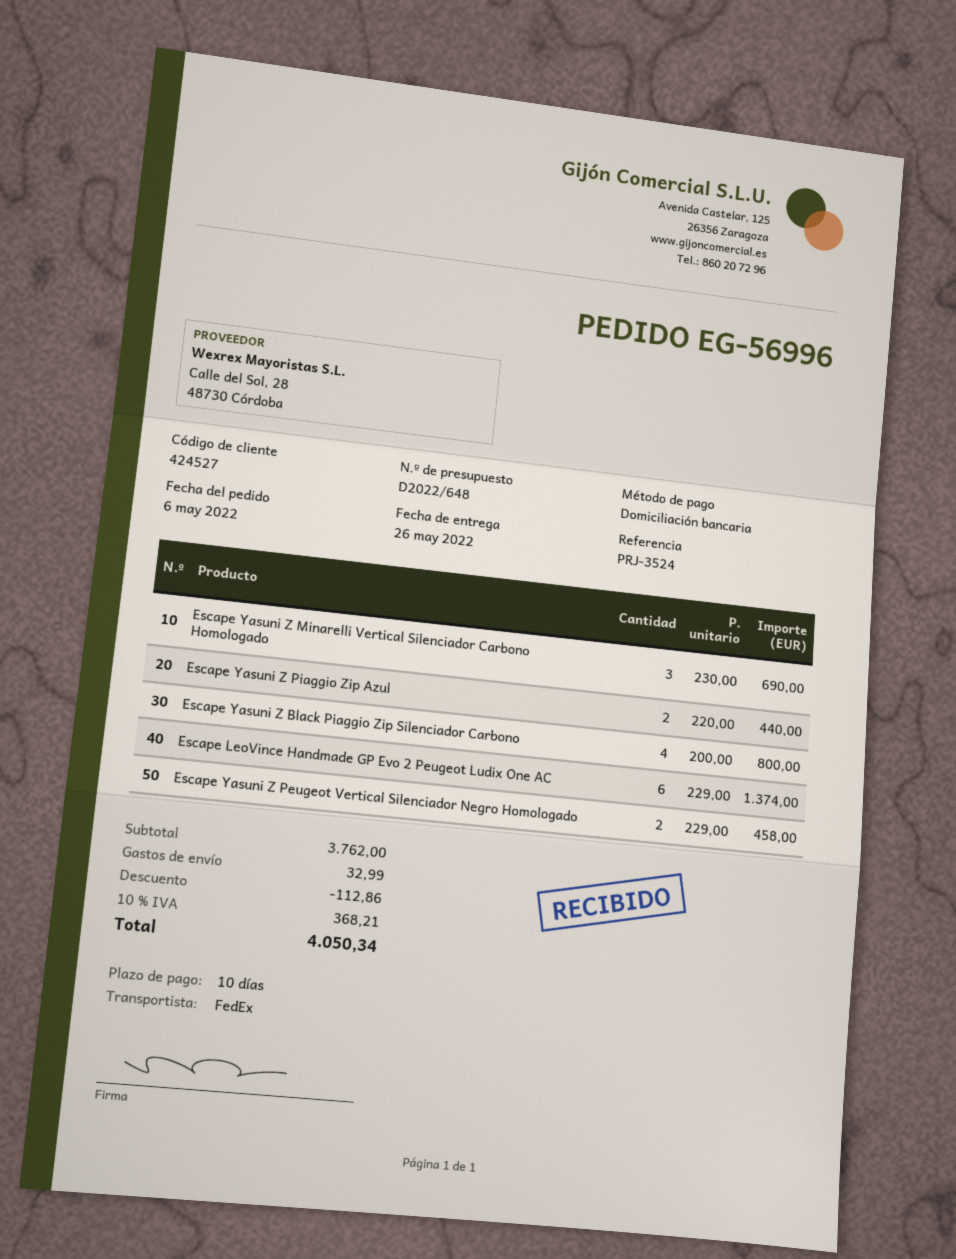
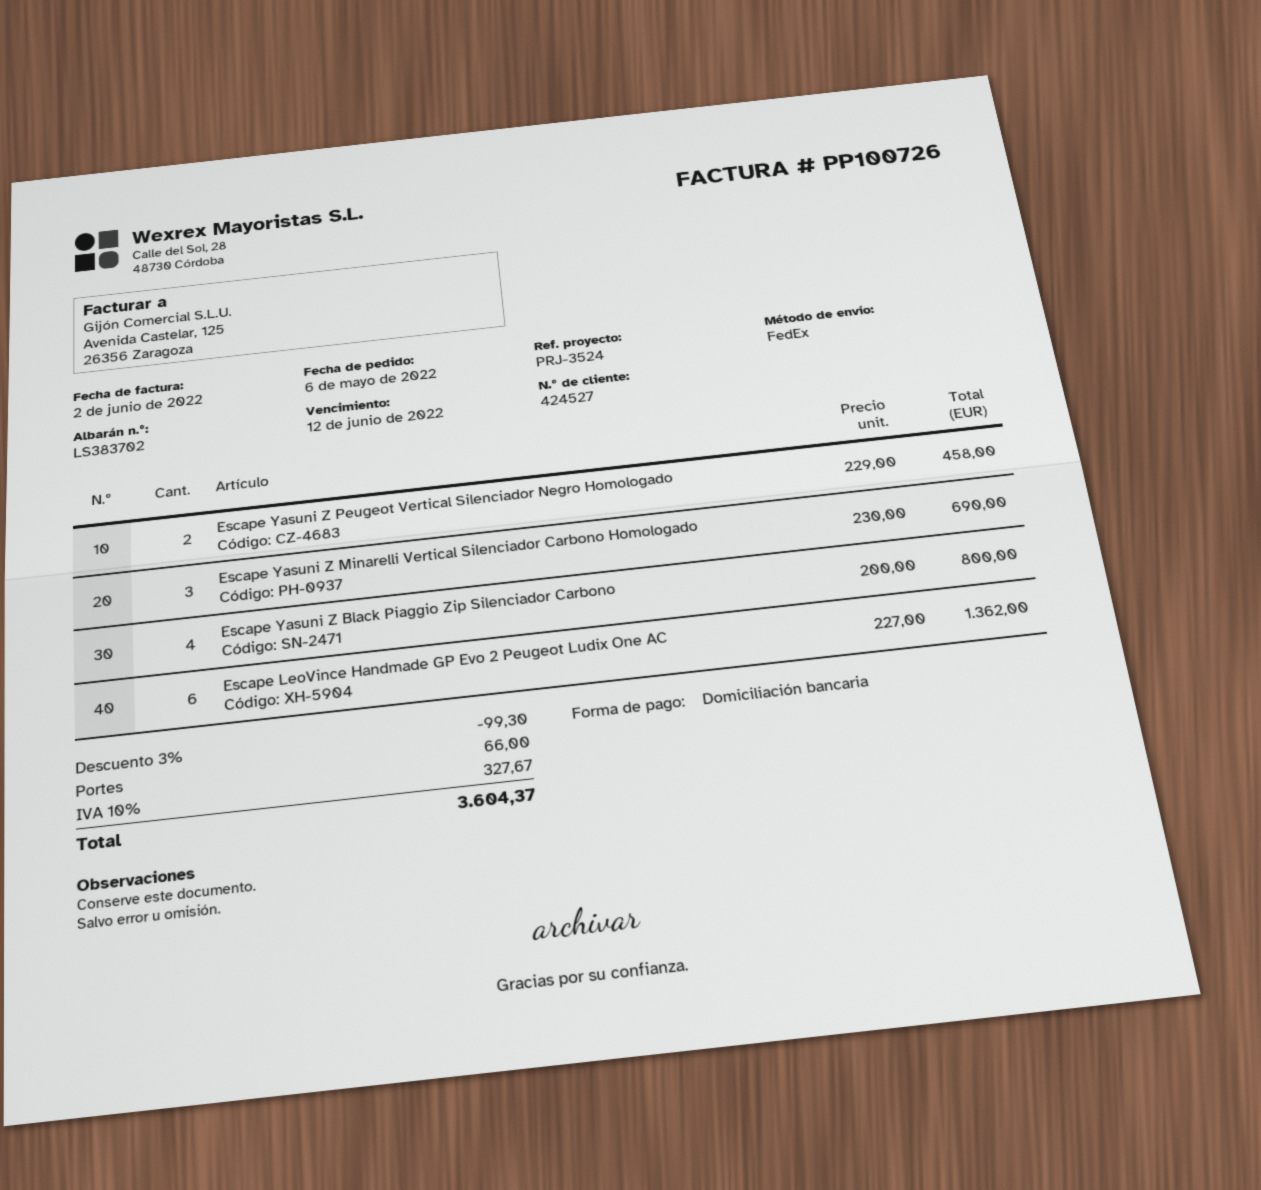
Escape Yasuni Z Piaggio Zip Azul: 2 x 220.00 = 440.00 -> none
Escape LeoVince Handmade GP Evo 2 Peugeot Ludix One AC: 6 x 229.00 = 1374.00 -> 6 x 227.00 = 1362.00
discount: 112.86 -> 99.30
shipping: 32.99 -> 66.00
tax: 10% = 368.21 -> 10% = 327.67
total: 4050.34 -> 3604.37

